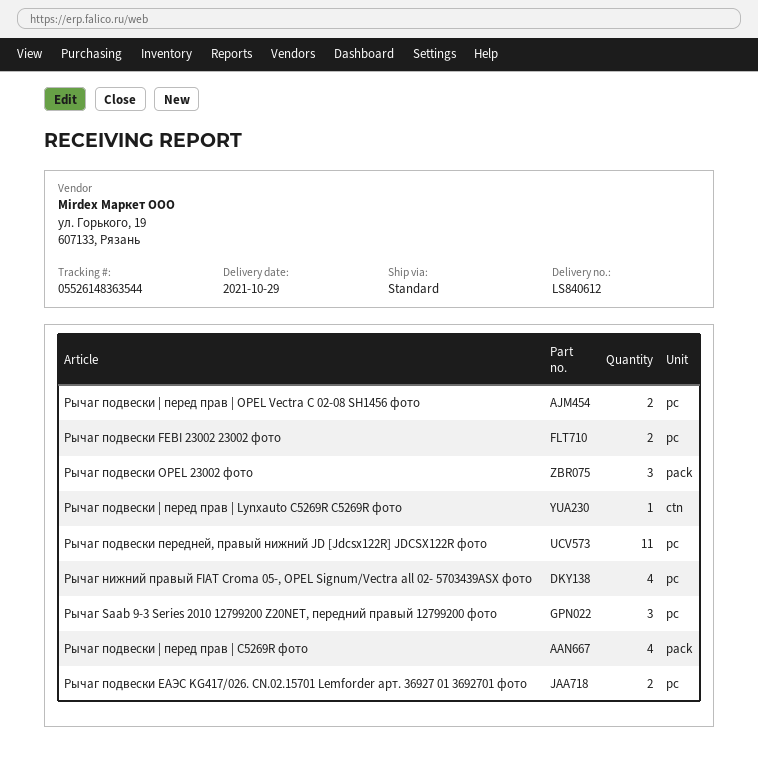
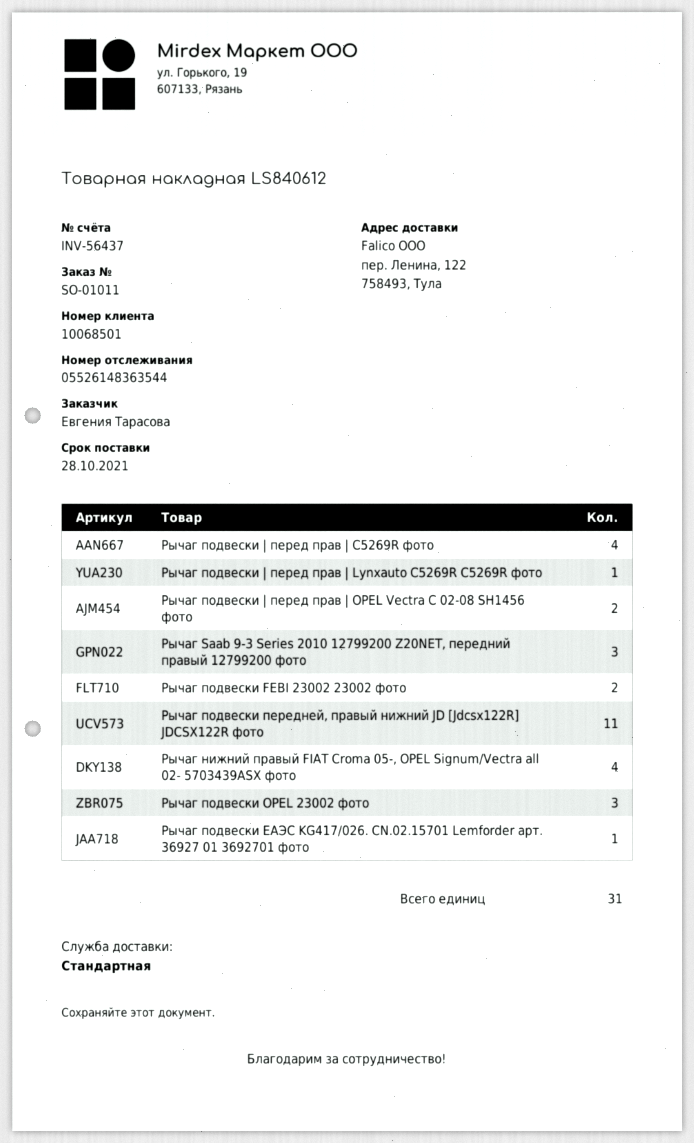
delivery date: 2021-10-29 -> 2021-10-28
Рычаг подвески ЕАЭС KG417/026. CN.02.15701 Lemforder арт. 36927 01 3692701 фото: 2 -> 1

